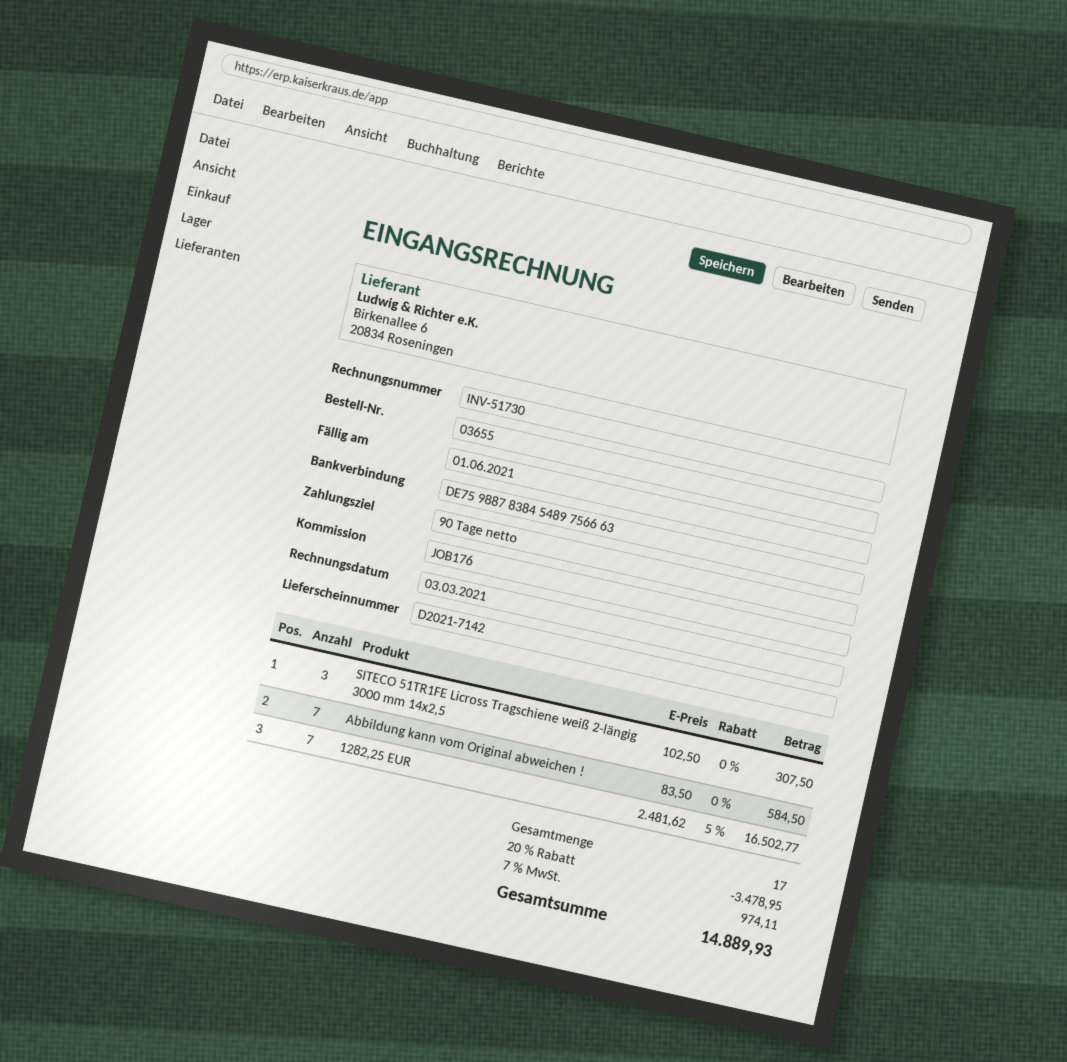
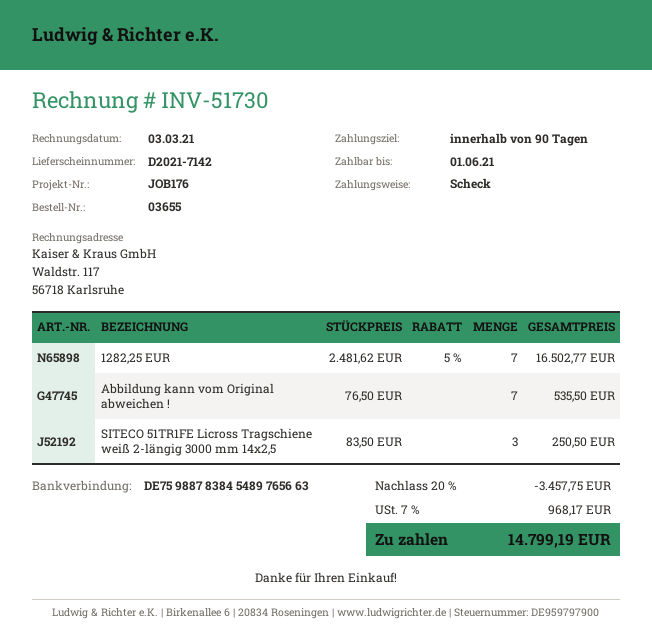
bank account: DE75988783845489756663 -> DE75988783845489765663
SITECO 51TR1FE Licross Tragschiene weiß 2-längig 3000 mm 14x2,5: 3 x 102.50 = 307.50 -> 3 x 83.50 = 250.50
Abbildung kann vom Original abweichen !: 7 x 83.50 = 584.50 -> 7 x 76.50 = 535.50
discount: 20% = 3478.95 -> 20% = 3457.75
tax: 7% = 974.11 -> 7% = 968.17
total: 14889.93 -> 14799.19

